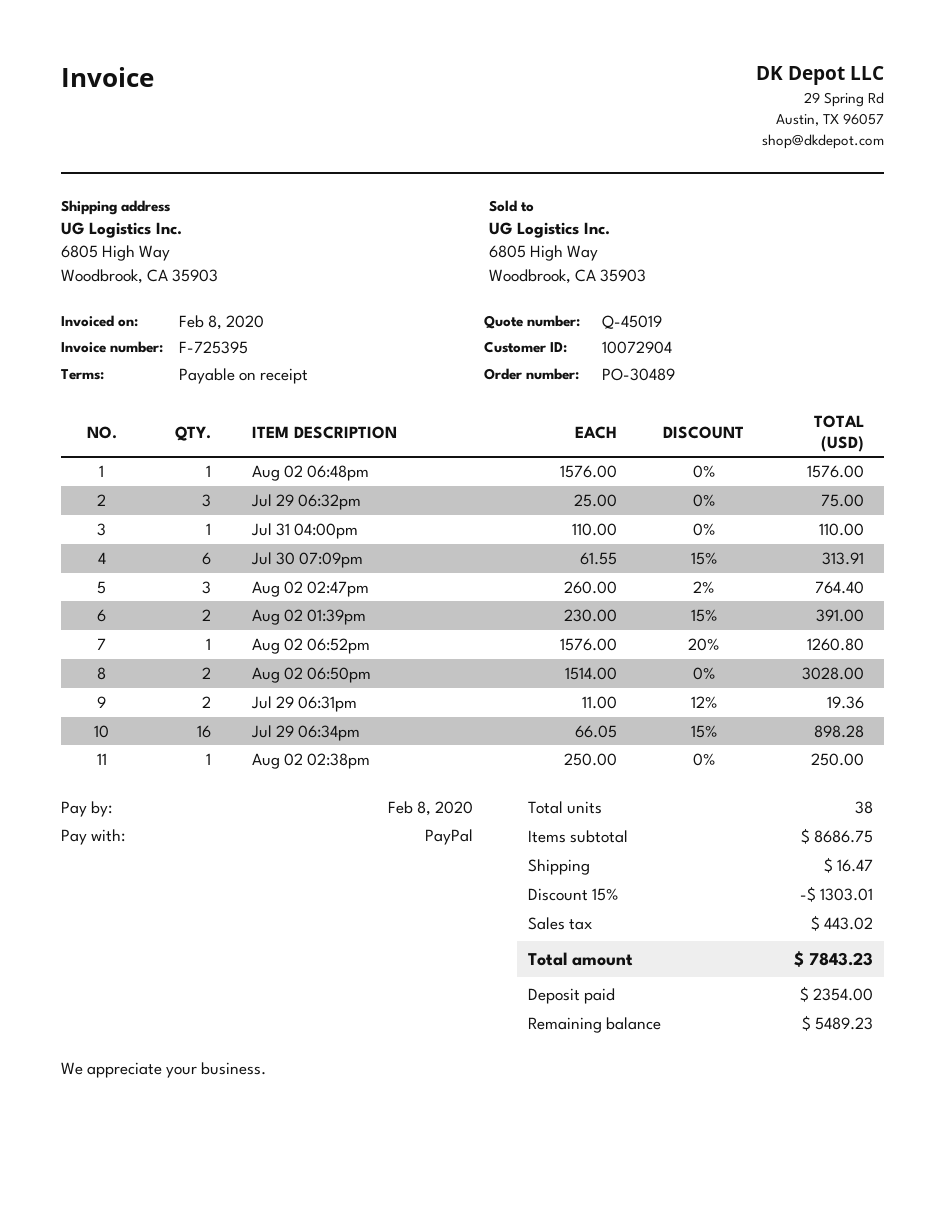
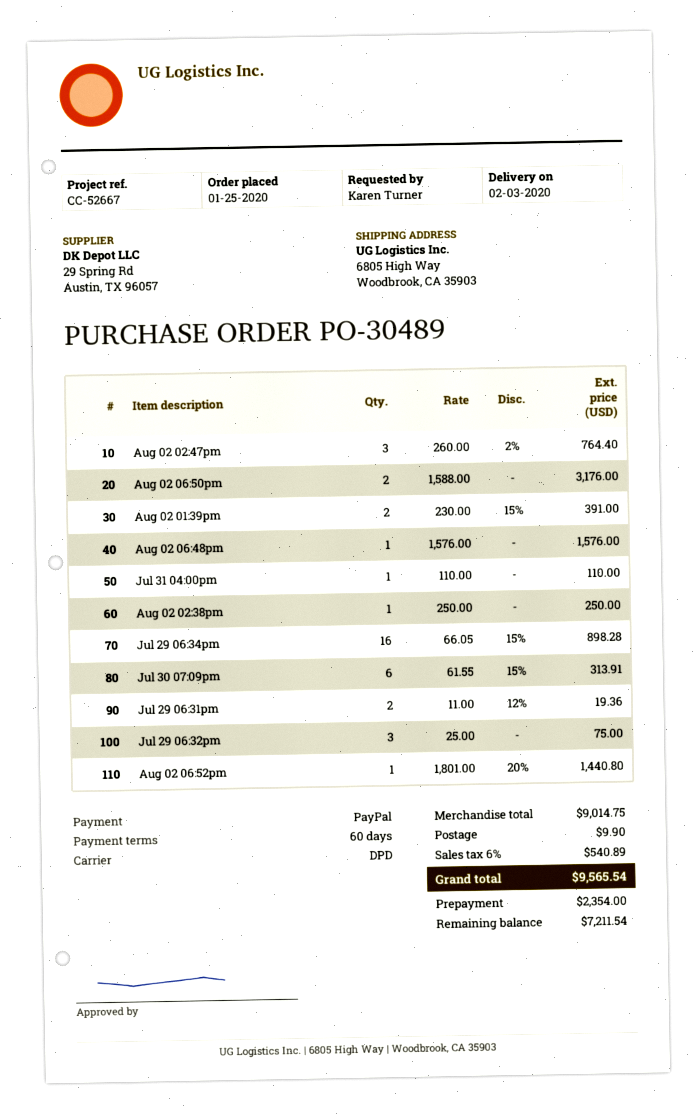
payment terms: on receipt -> 60 days
Aug 02 06:52pm: 1 x 1576.00 - 20% = 1260.80 -> 1 x 1801.00 - 20% = 1440.80
Aug 02 06:50pm: 2 x 1514.00 = 3028.00 -> 2 x 1588.00 = 3176.00
subtotal: 8686.75 -> 9014.75
discount: 15% = 1303.01 -> none
shipping: 16.47 -> 9.90
tax: 443.02 -> 540.89
total: 7843.23 -> 9565.54
balance: 5489.23 -> 7211.54

